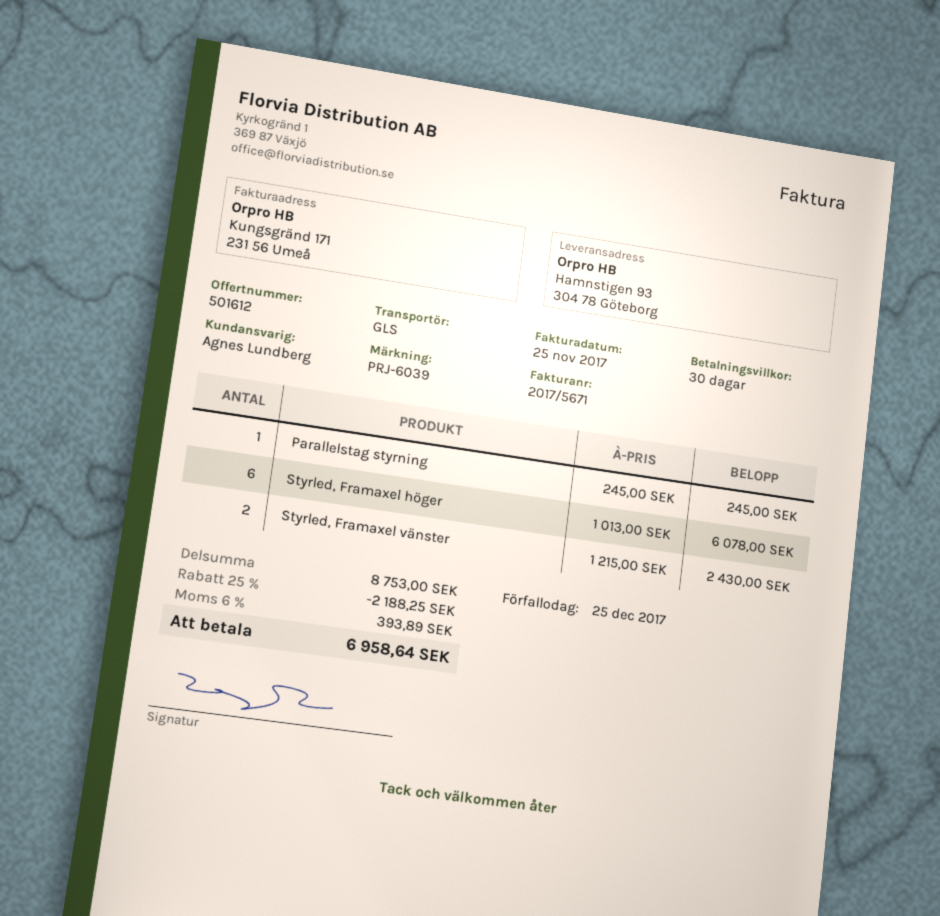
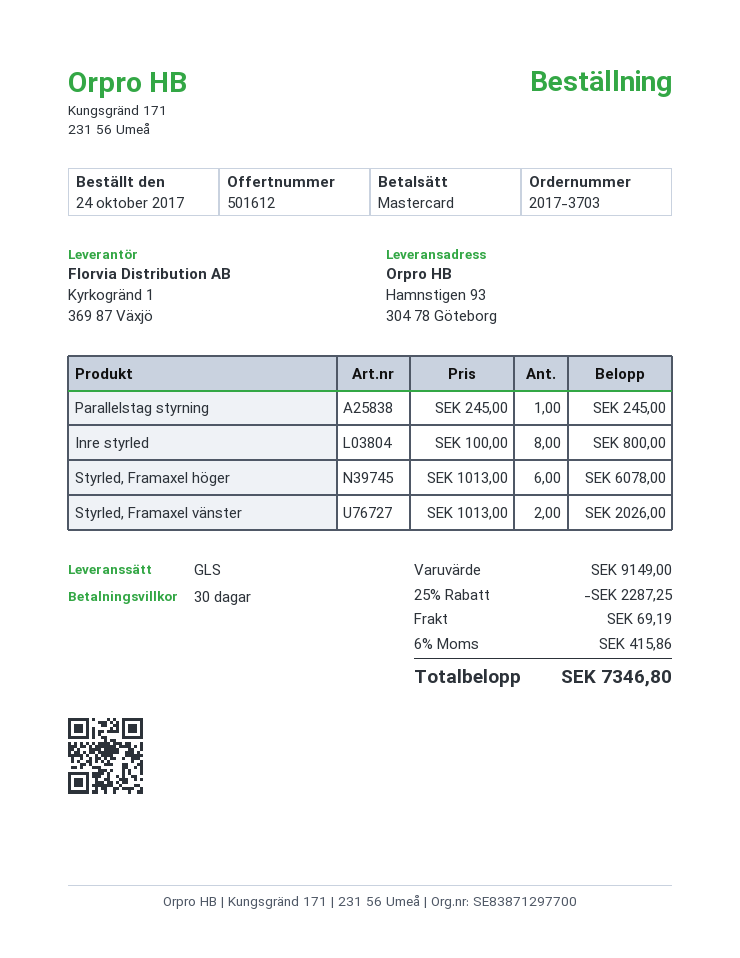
Styrled, Framaxel vänster: 2 x 1215.00 = 2430.00 -> 2 x 1013.00 = 2026.00
Inre styrled: none -> 8 x 100.00 = 800.00
subtotal: 8753.00 -> 9149.00
discount: 25% = 2188.25 -> 25% = 2287.25
shipping: none -> 69.19
tax: 6% = 393.89 -> 6% = 415.86
total: 6958.64 -> 7346.80

